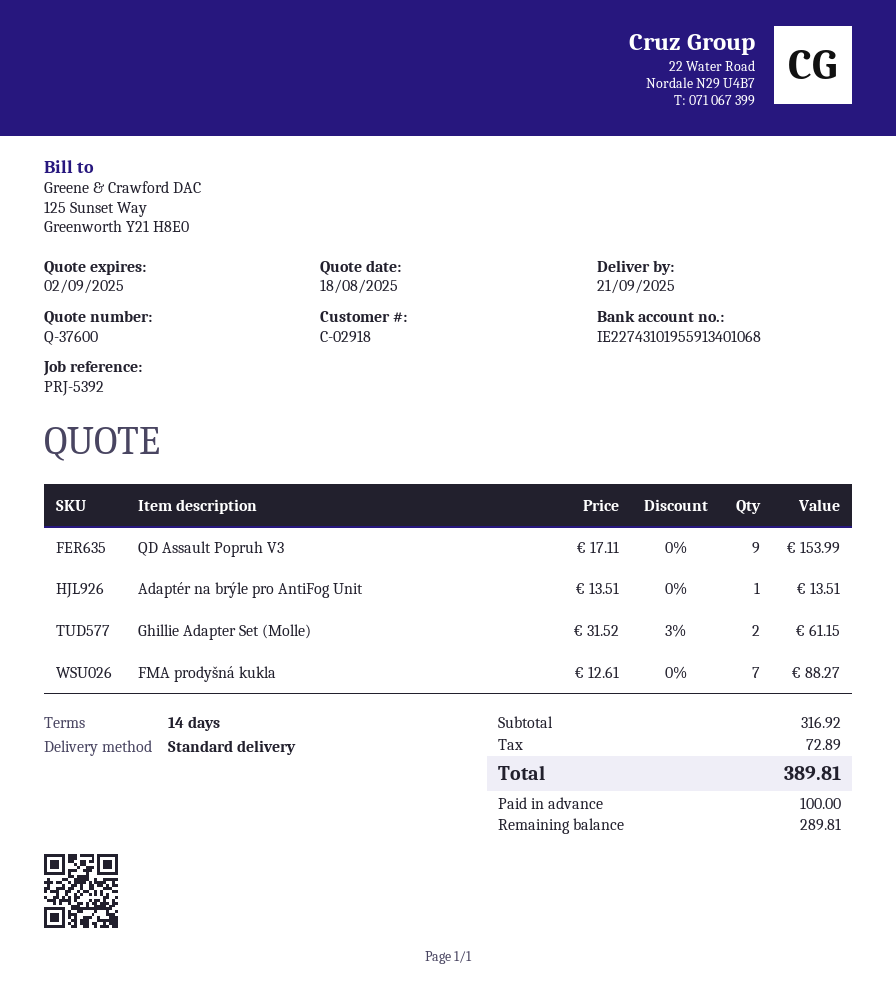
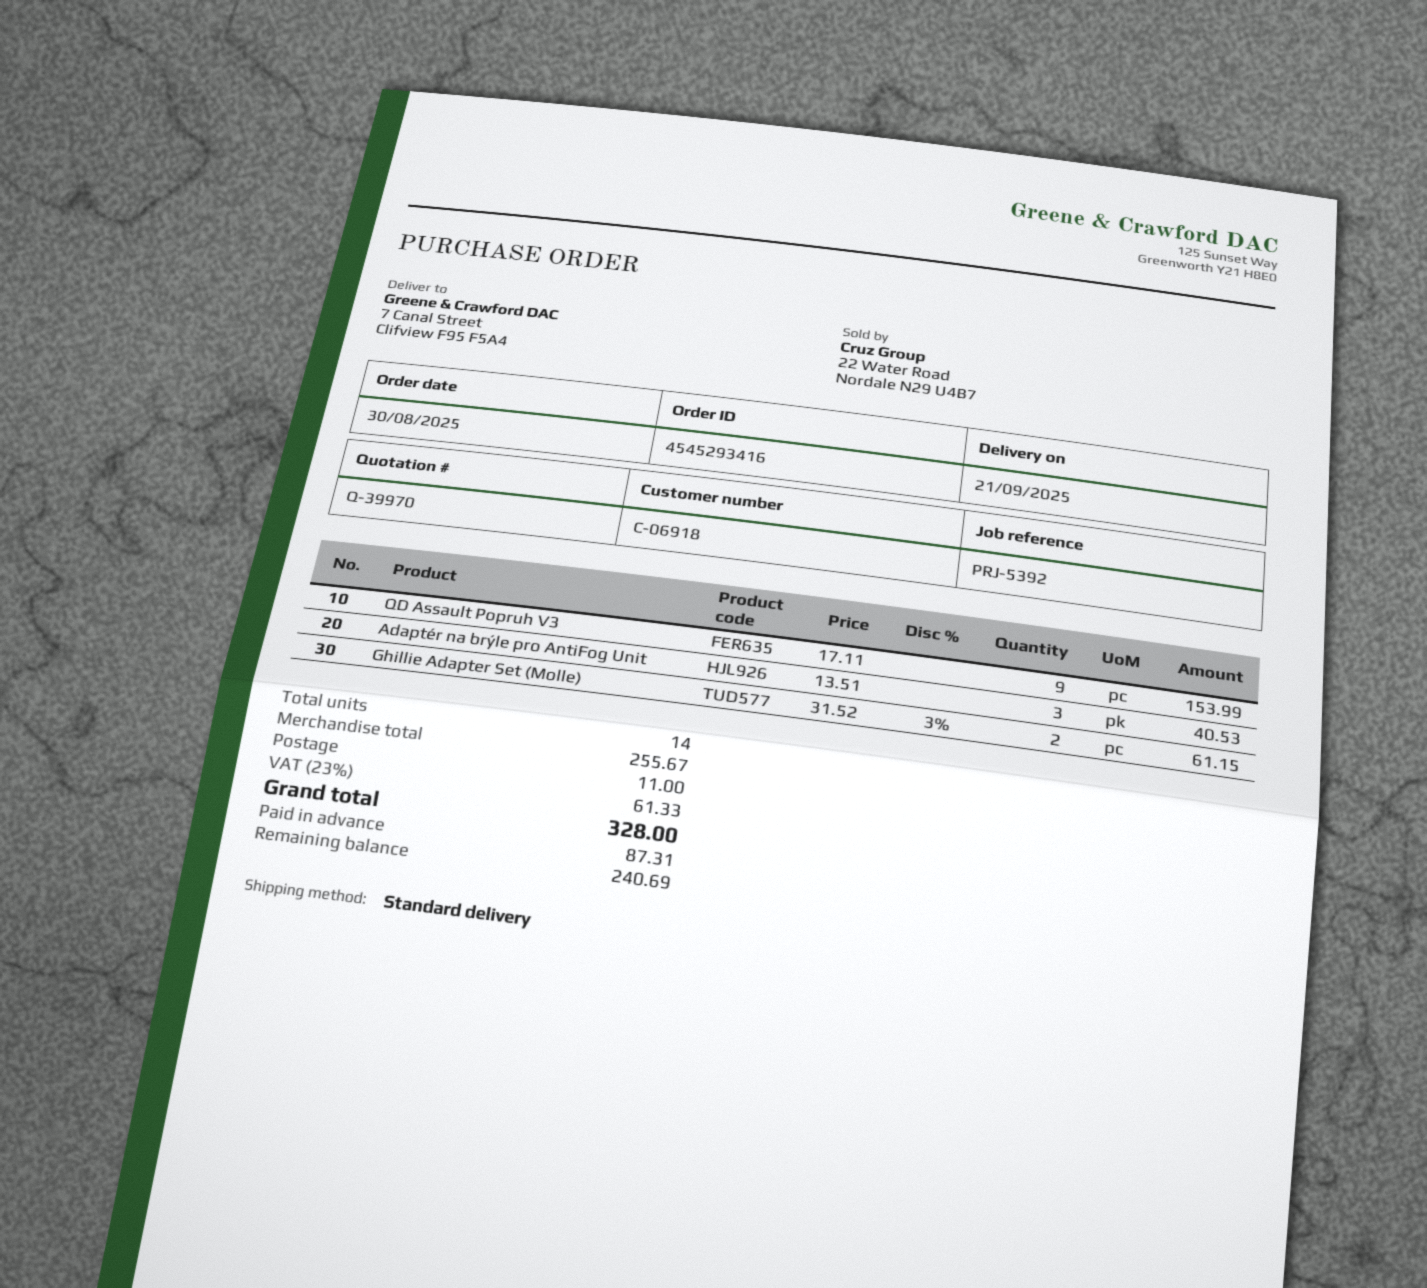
quote number: Q-37600 -> Q-39970
customer number: C-02918 -> C-06918
Adaptér na brýle pro AntiFog Unit: 1 x 13.51 = 13.51 -> 3 x 13.51 = 40.53
FMA prodyšná kukla: 7 x 12.61 = 88.27 -> none
subtotal: 316.92 -> 255.67
shipping: none -> 11.00
tax: 72.89 -> 61.33
total: 389.81 -> 328.00
deposit: 100.00 -> 87.31
balance: 289.81 -> 240.69

